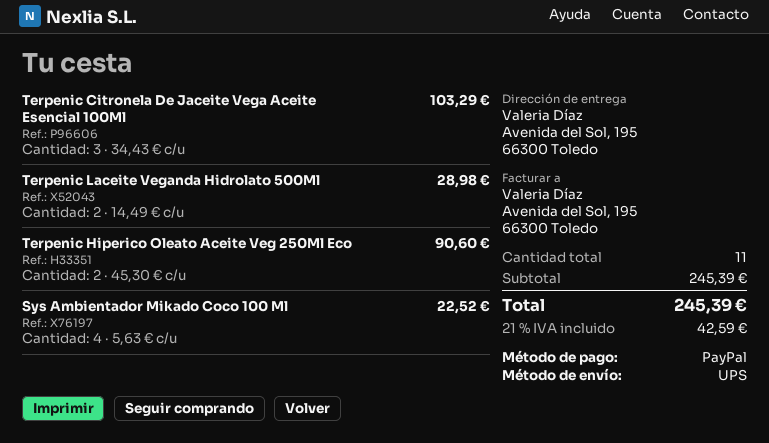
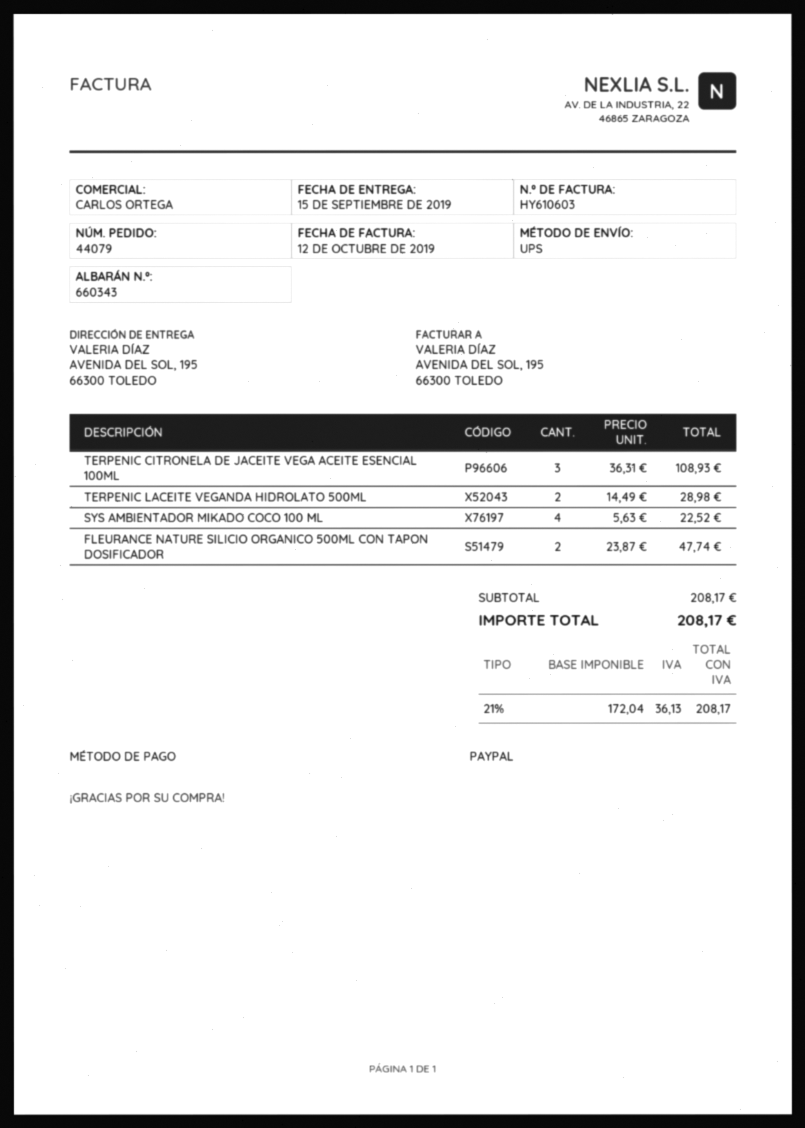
Terpenic Citronela De Jaceite Vega Aceite Esencial 100Ml: 3 x 34.43 = 103.29 -> 3 x 36.31 = 108.93
Terpenic Hiperico Oleato Aceite Veg 250Ml Eco: 2 x 45.30 = 90.60 -> none
FLEURANCE NATURE SILICIO ORGANICO 500ML CON TAPON DOSIFICADOR: none -> 2 x 23.87 = 47.74
subtotal: 245.39 -> 208.17
tax: 21% = 42.59 -> 21% = 36.13
total: 245.39 -> 208.17

